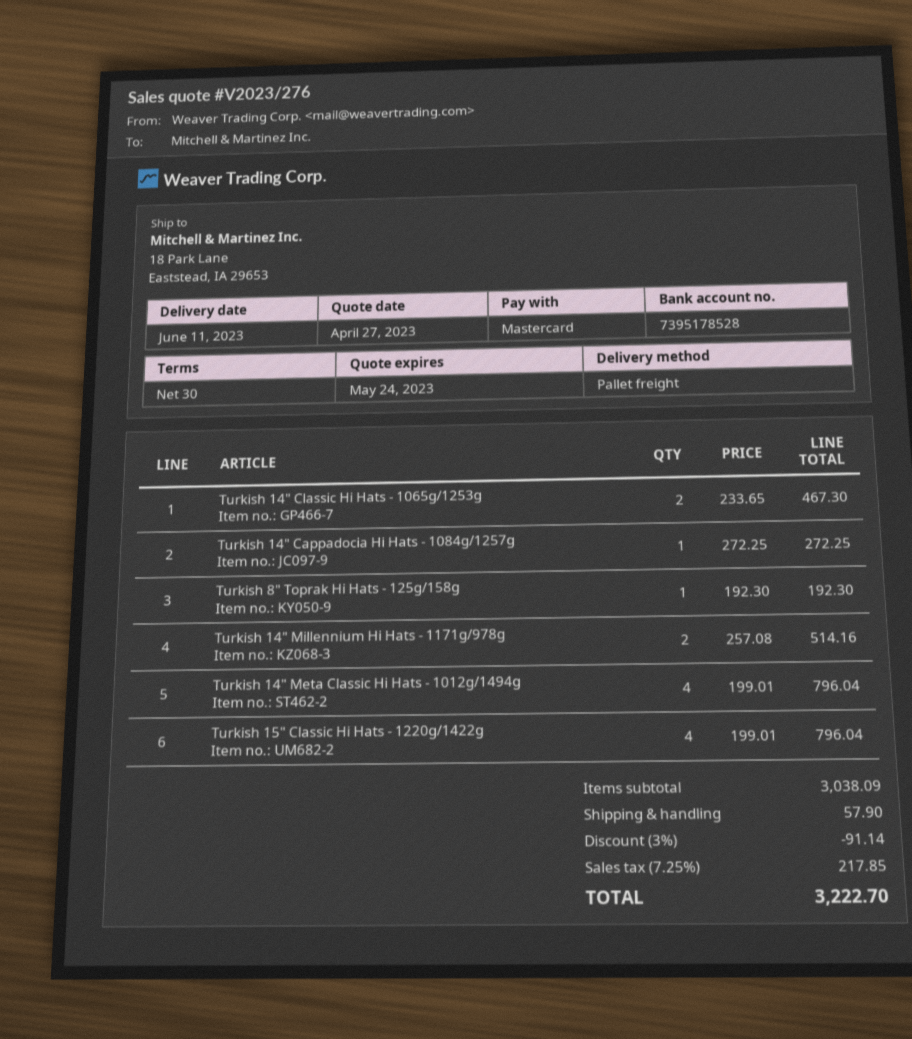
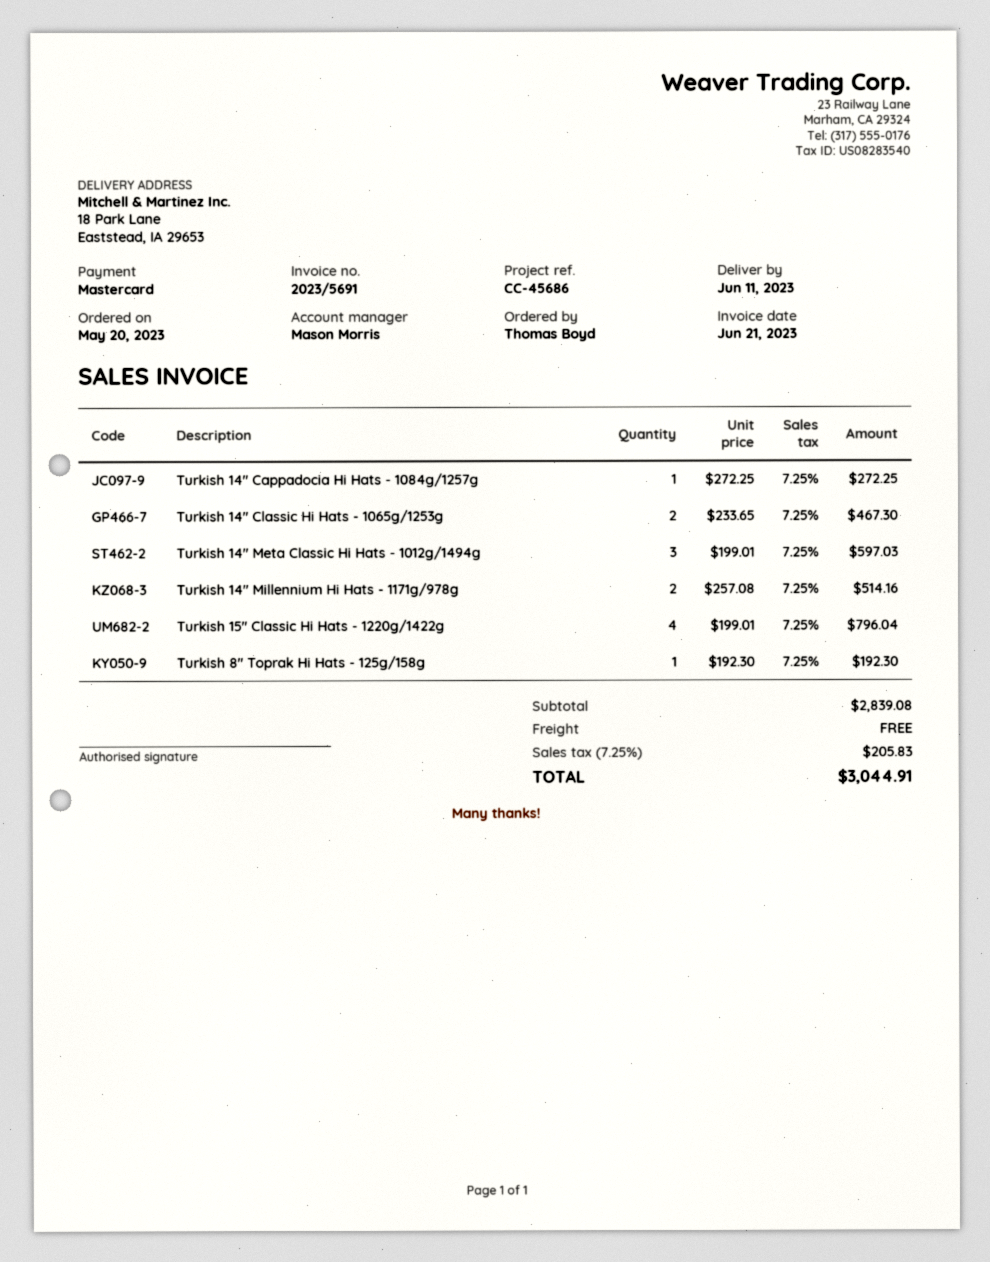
Turkish 14" Meta Classic Hi Hats - 1012g/1494g: 4 x 199.01 = 796.04 -> 3 x 199.01 = 597.03
subtotal: 3038.09 -> 2839.08
discount: 3% = 91.14 -> none
shipping: 57.90 -> 0.00
tax: 7.25% = 217.85 -> 7.25% = 205.83
total: 3222.70 -> 3044.91

